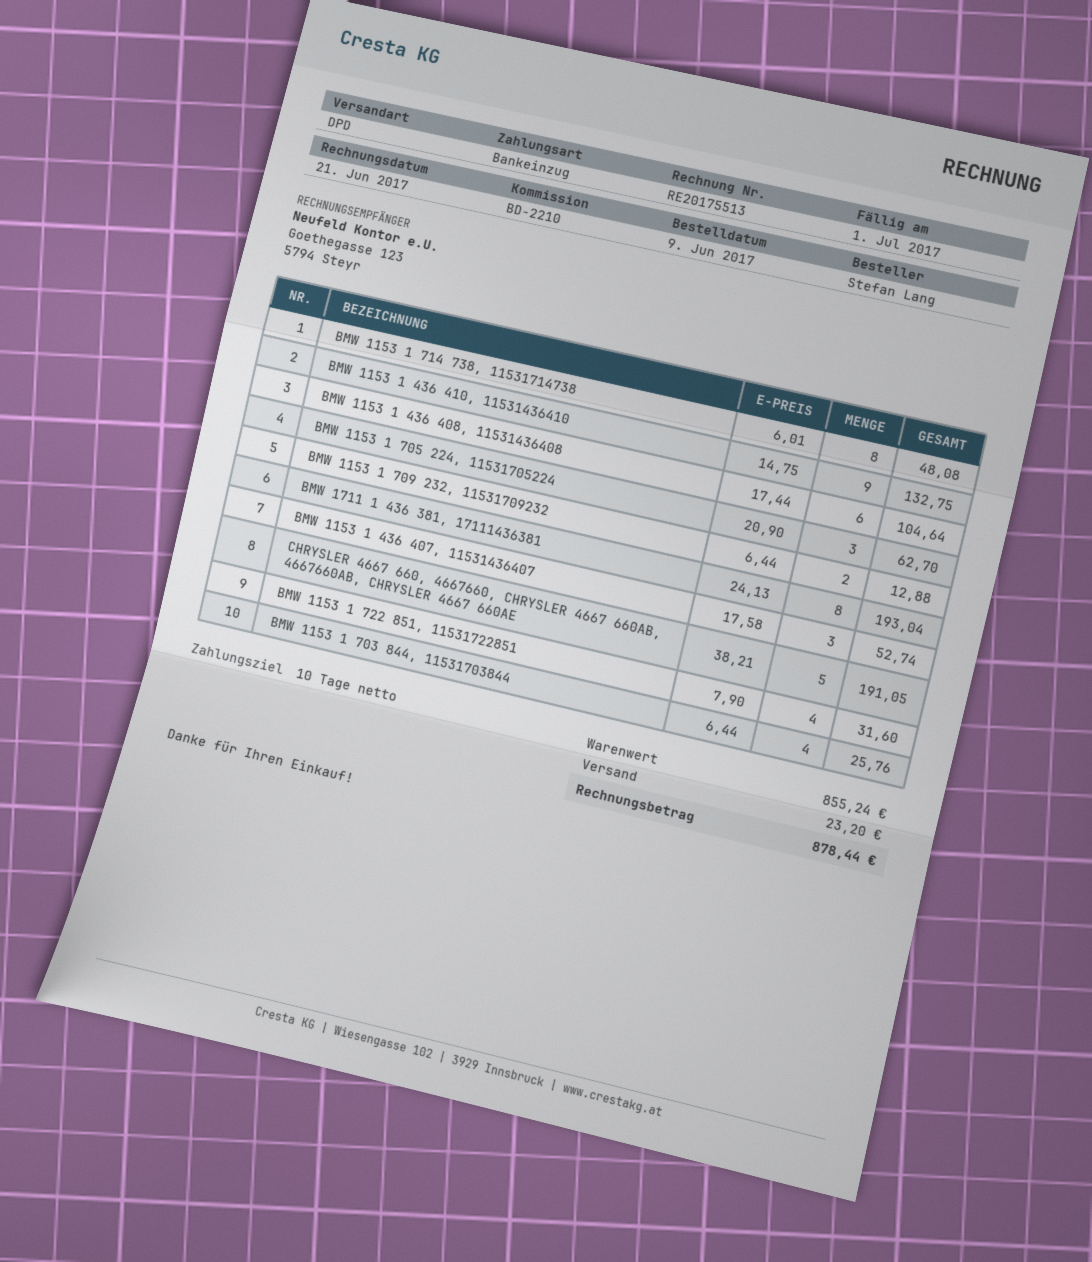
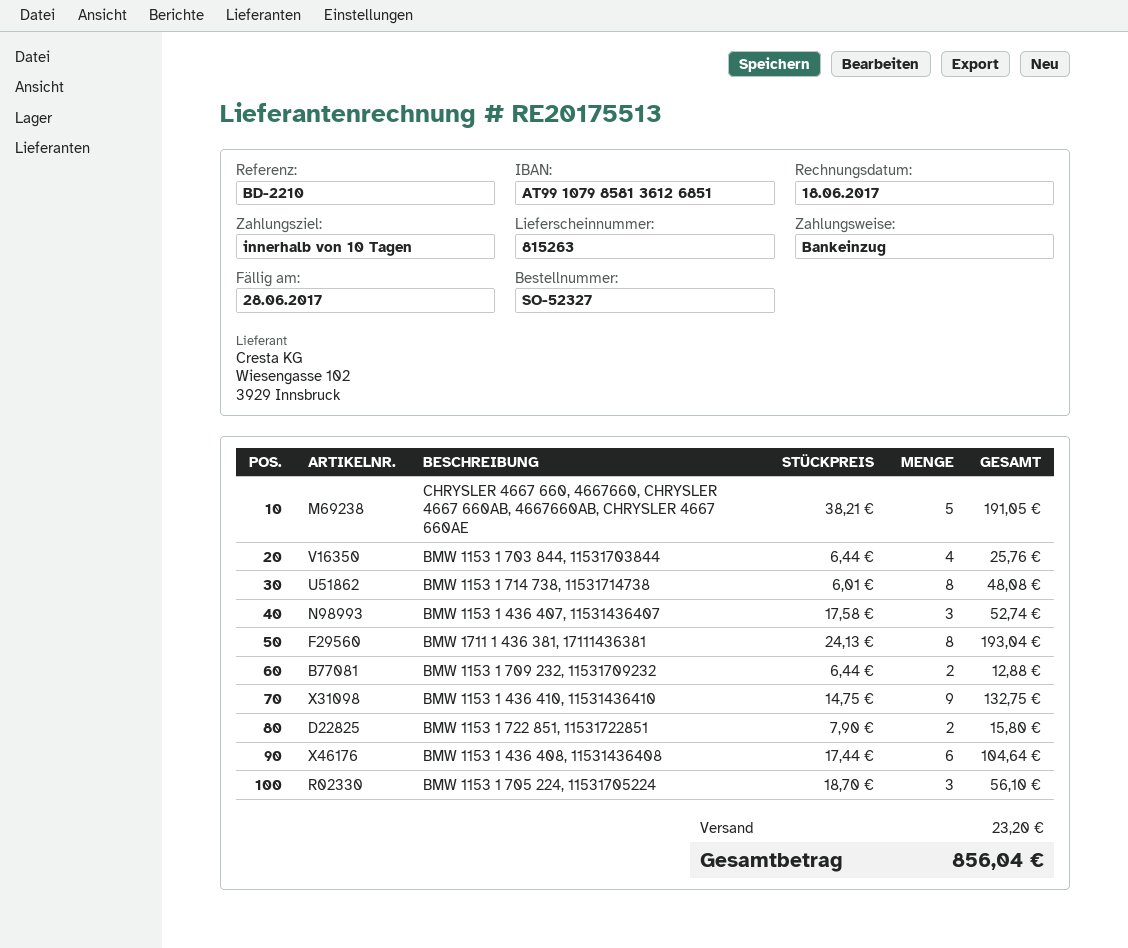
invoice date: 2017-06-21 -> 2017-06-18
due date: 2017-07-01 -> 2017-06-28
BMW 1153 1 705 224, 11531705224: 3 x 20.90 = 62.70 -> 3 x 18.70 = 56.10
BMW 1153 1 722 851, 11531722851: 4 x 7.90 = 31.60 -> 2 x 7.90 = 15.80
total: 878.44 -> 856.04

